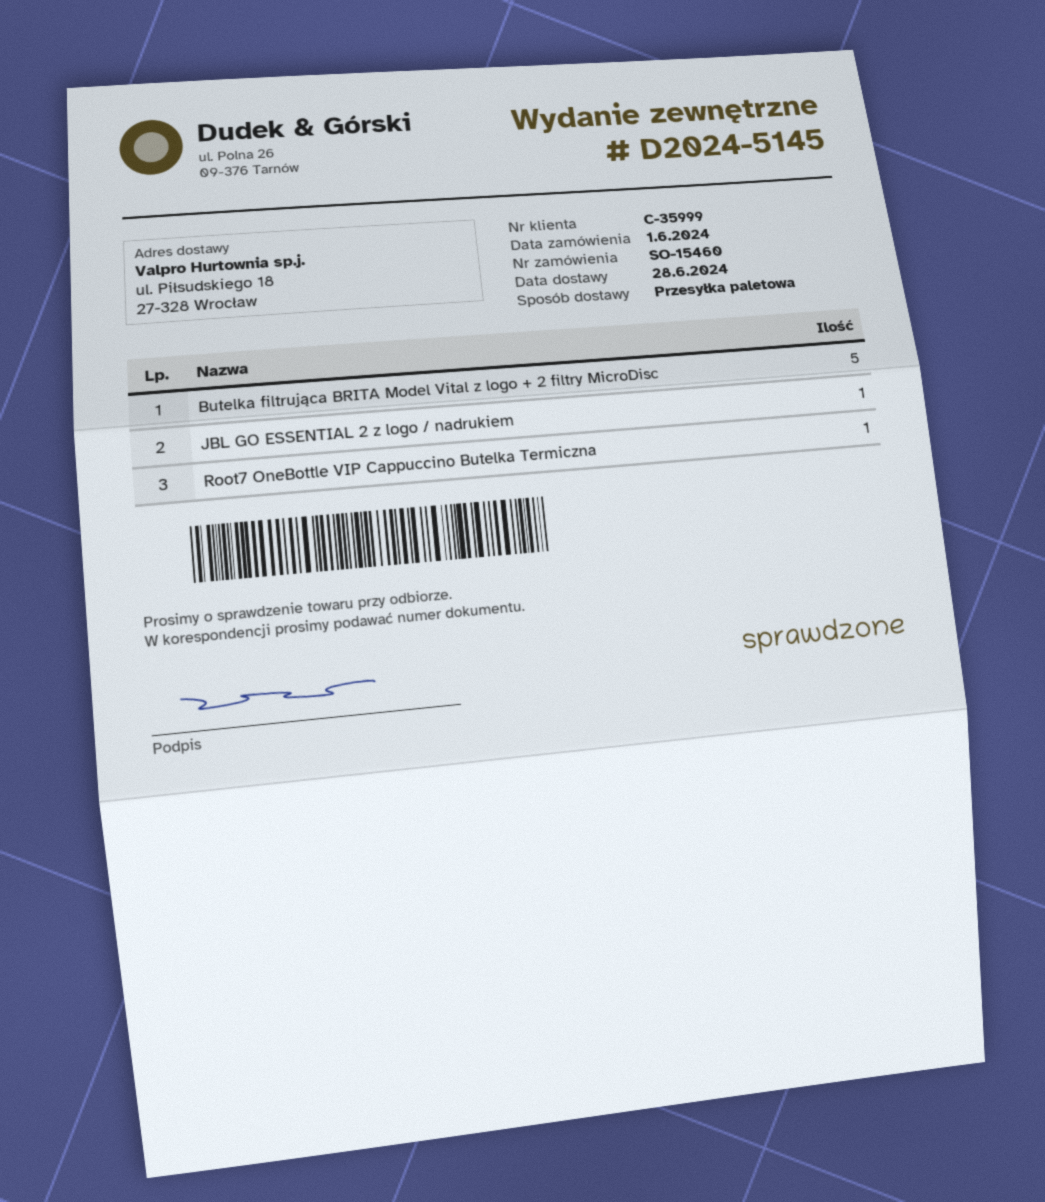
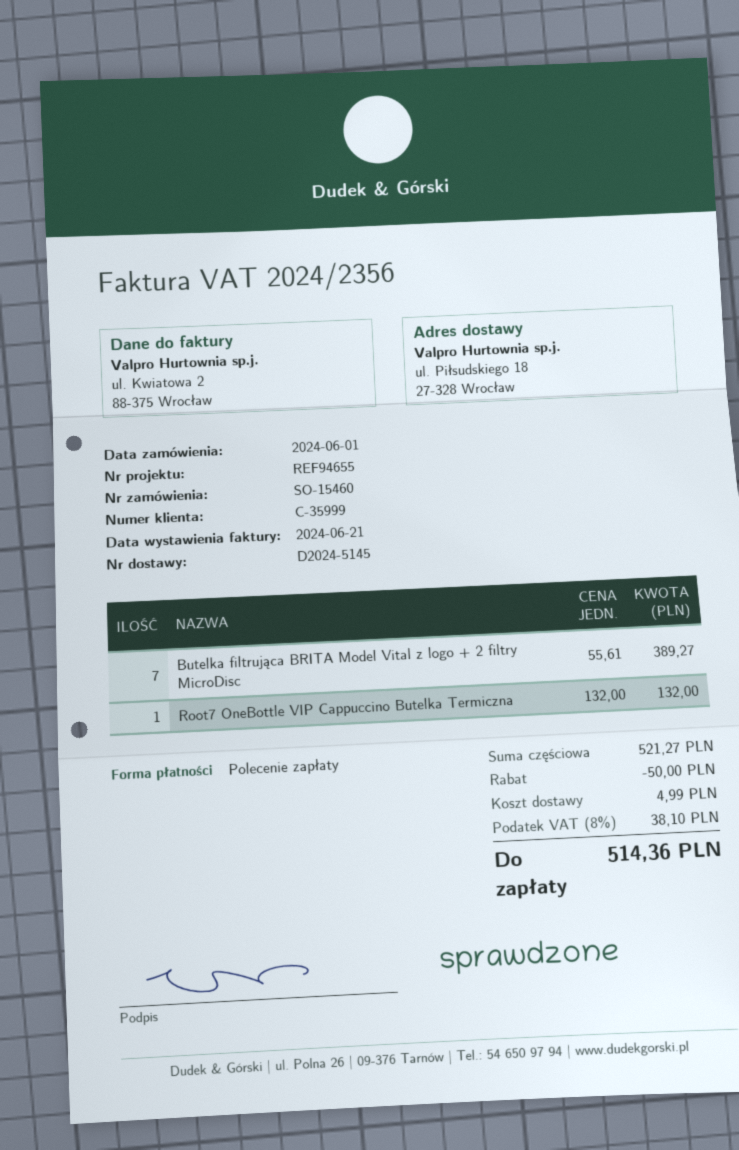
Butelka filtrująca BRITA Model Vital z logo + 2 filtry MicroDisc: 5 -> 7
JBL GO ESSENTIAL 2 z logo / nadrukiem: 1 -> none

